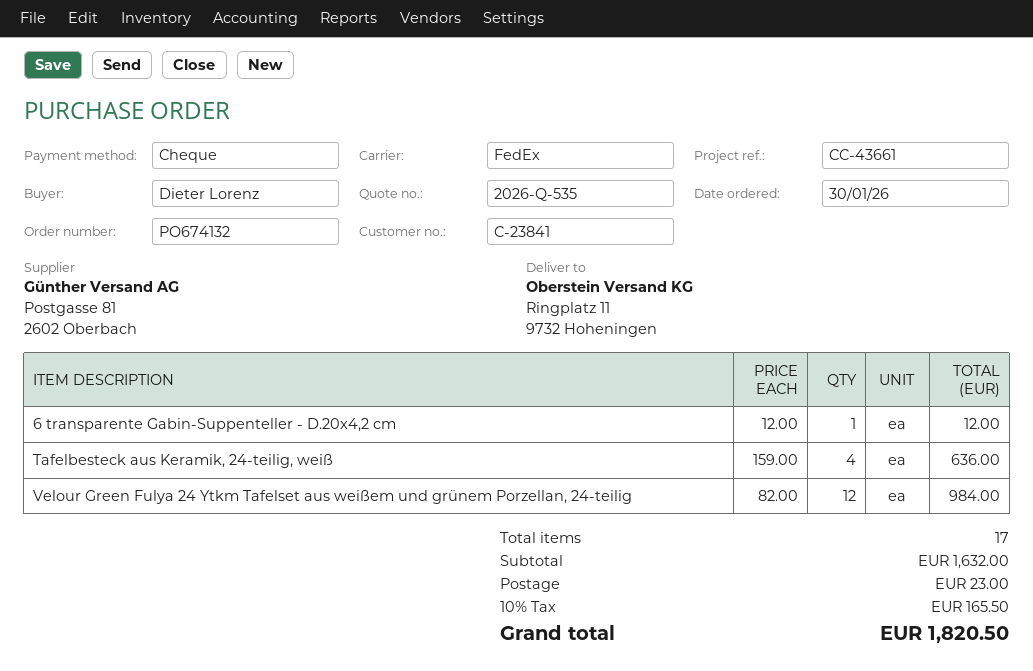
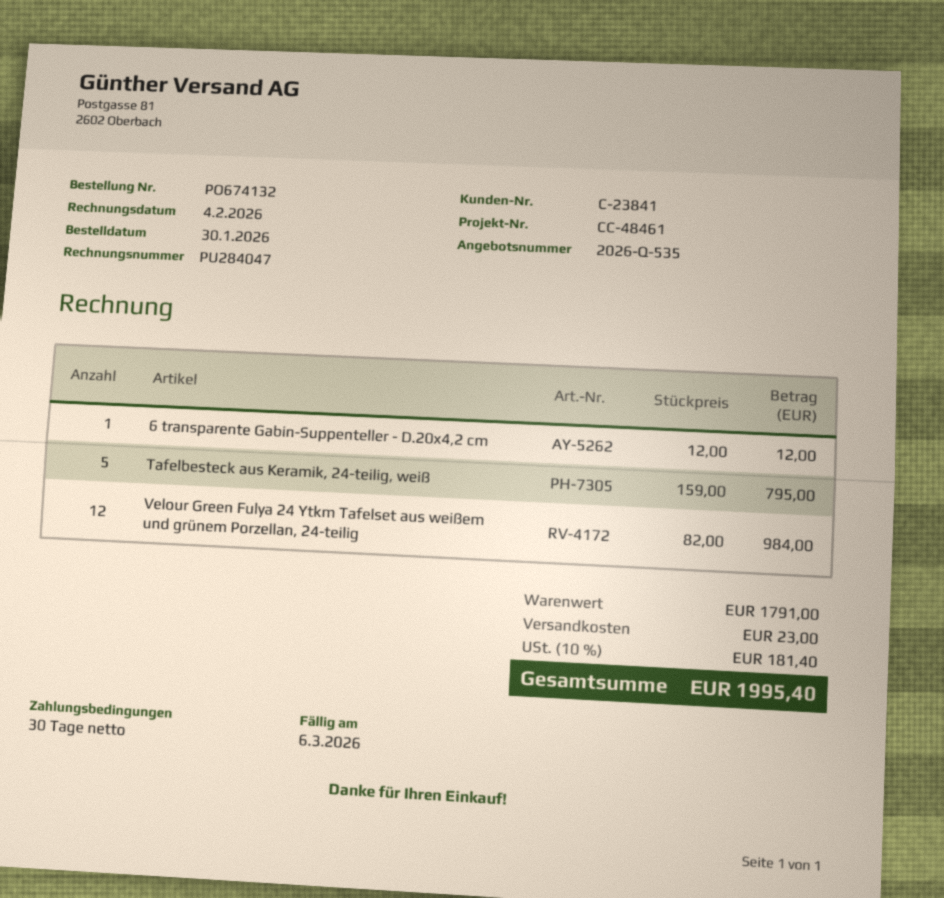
reference: CC-43661 -> CC-48461
Tafelbesteck aus Keramik, 24-teilig, weiß: 4 x 159.00 = 636.00 -> 5 x 159.00 = 795.00
subtotal: 1632.00 -> 1791.00
tax: 10% = 165.50 -> 10% = 181.40
total: 1820.50 -> 1995.40

